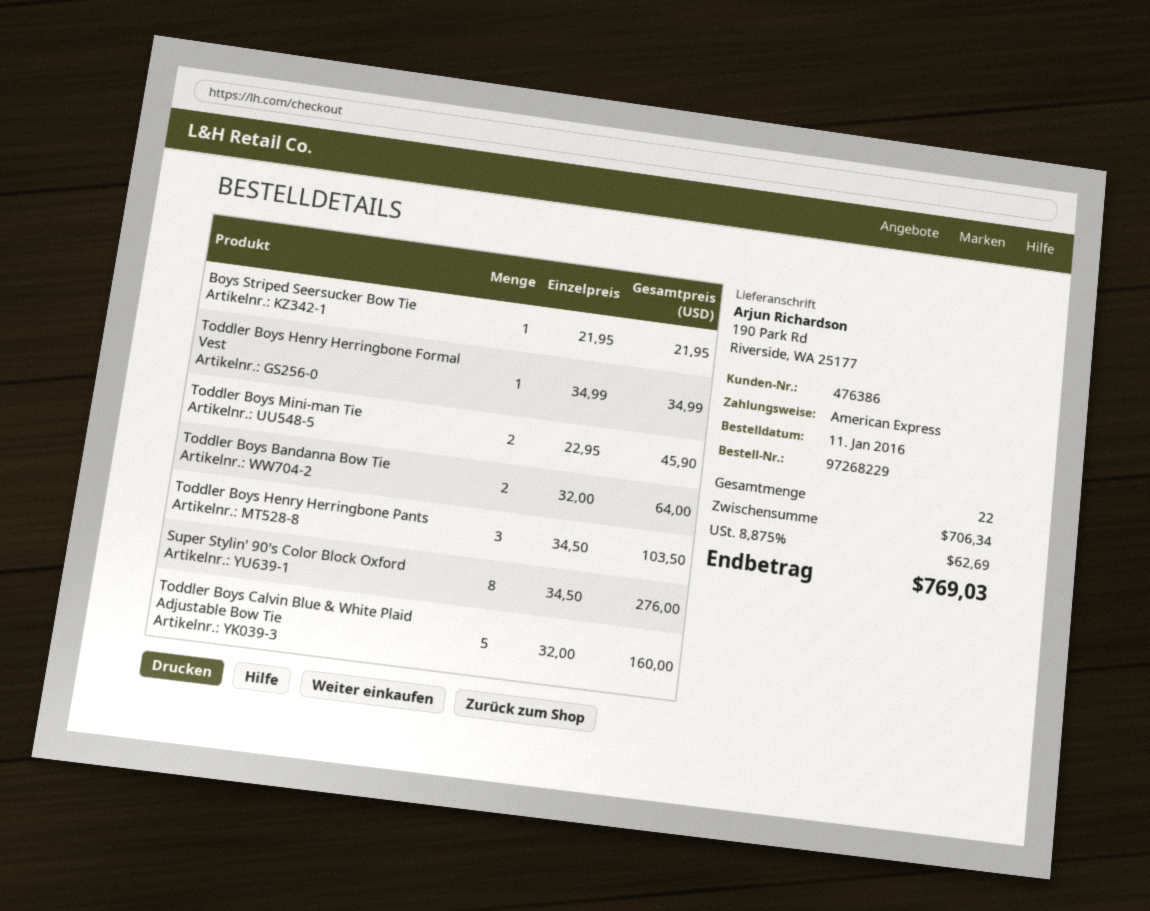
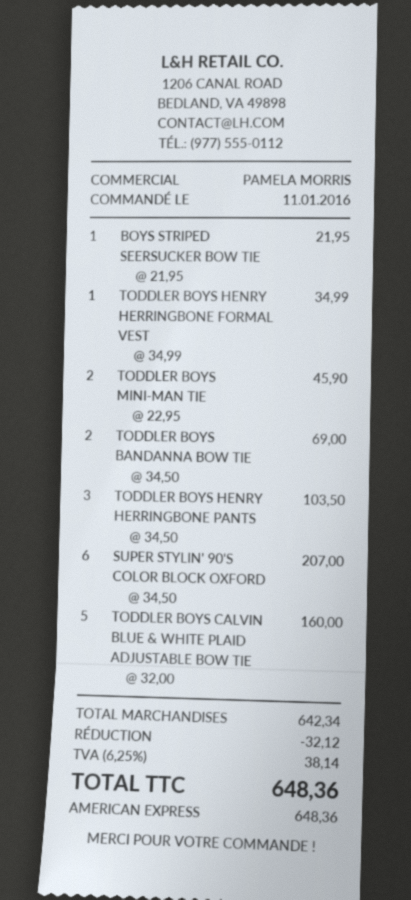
Toddler Boys Bandanna Bow Tie: 2 x 32.00 = 64.00 -> 2 x 34.50 = 69.00
Super Stylin' 90's Color Block Oxford: 8 x 34.50 = 276.00 -> 6 x 34.50 = 207.00
subtotal: 706.34 -> 642.34
discount: none -> 32.12
tax: 8.875% = 62.69 -> 6.25% = 38.14
total: 769.03 -> 648.36

